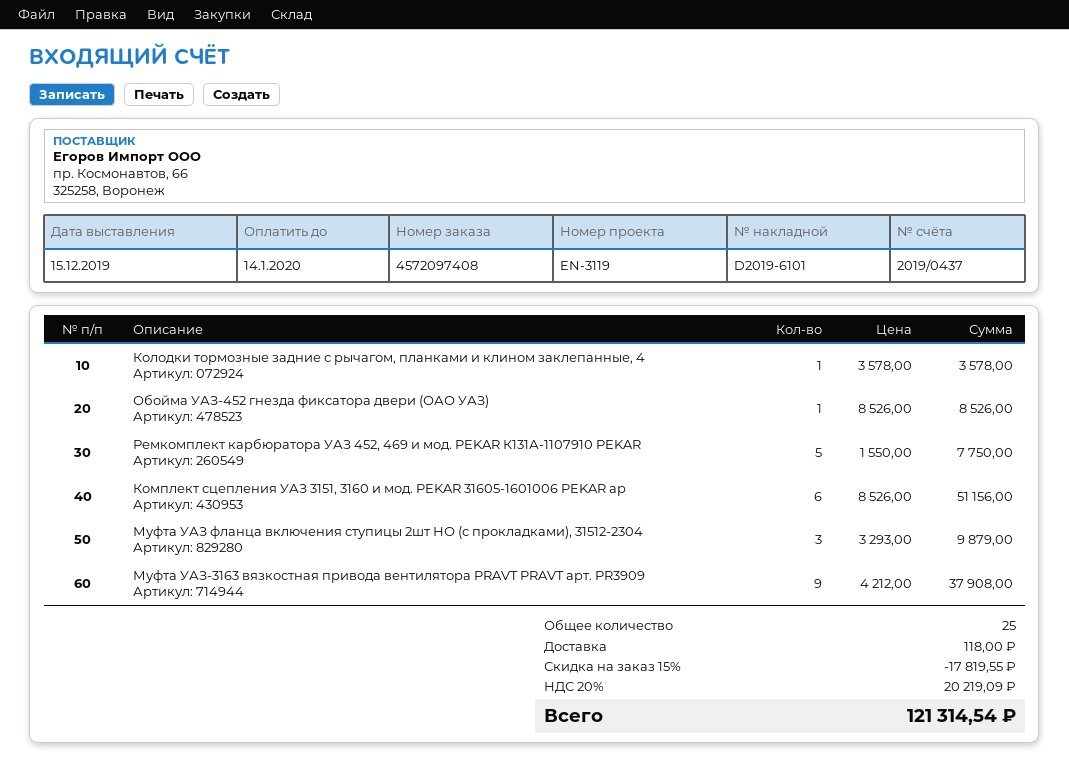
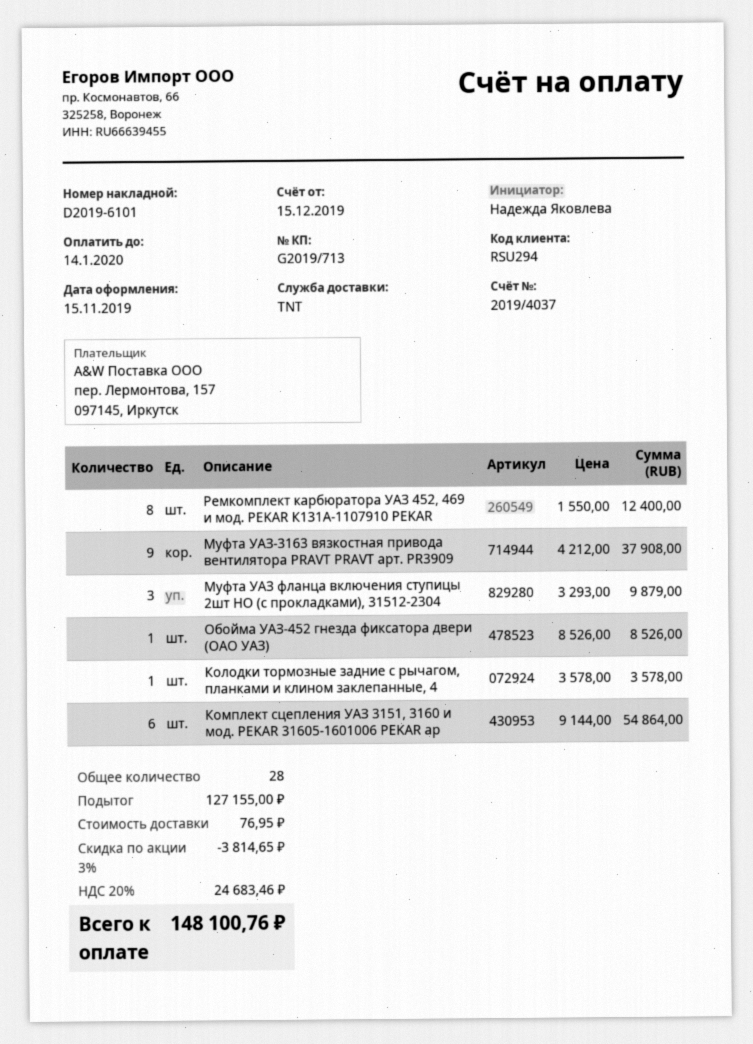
invoice number: 2019/0437 -> 2019/4037
Ремкомплект карбюратора УАЗ 452, 469 и мод. PEKAR К131А-1107910 PEKAR: 5 x 1550.00 = 7750.00 -> 8 x 1550.00 = 12400.00
Комплект сцепления УАЗ 3151, 3160 и мод. PEKAR 31605-1601006 PEKAR ар: 6 x 8526.00 = 51156.00 -> 6 x 9144.00 = 54864.00
total quantity: 25 -> 28
discount: 15% = 17819.55 -> 3% = 3814.65
shipping: 118.00 -> 76.95
tax: 20% = 20219.09 -> 20% = 24683.46
total: 121314.54 -> 148100.76

